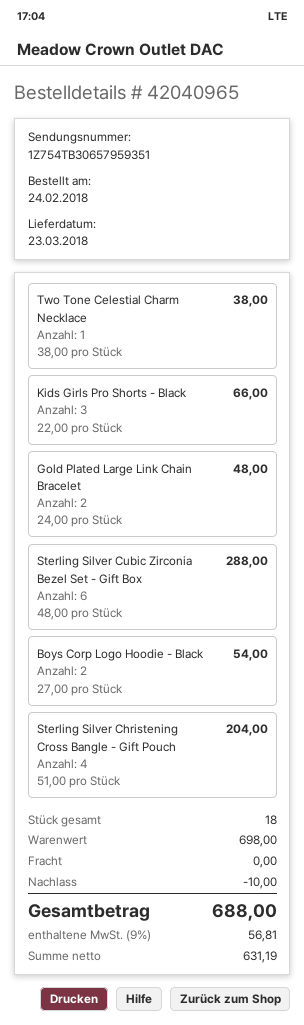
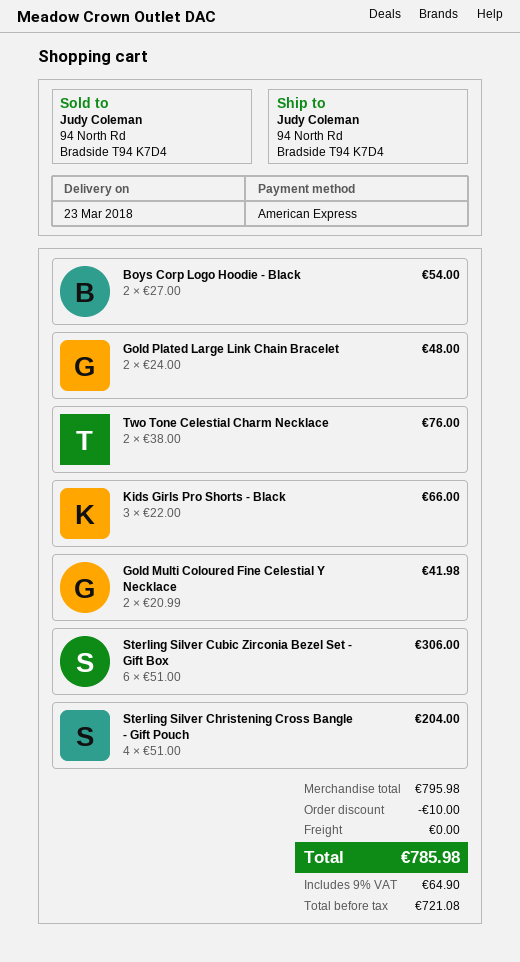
Two Tone Celestial Charm Necklace: 1 x 38.00 = 38.00 -> 2 x 38.00 = 76.00
Sterling Silver Cubic Zirconia Bezel Set - Gift Box: 6 x 48.00 = 288.00 -> 6 x 51.00 = 306.00
Gold Multi Coloured Fine Celestial Y Necklace: none -> 2 x 20.99 = 41.98
subtotal: 698.00 -> 795.98
net: 631.19 -> 721.08
tax: 9% = 56.81 -> 9% = 64.90
total: 688.00 -> 785.98

